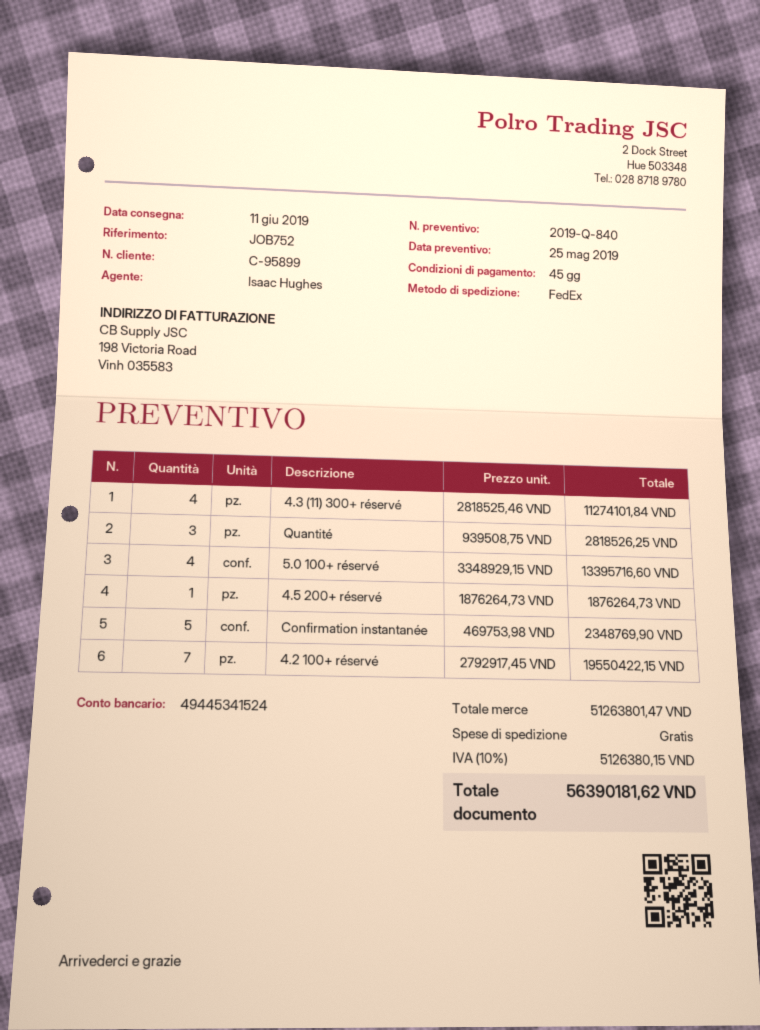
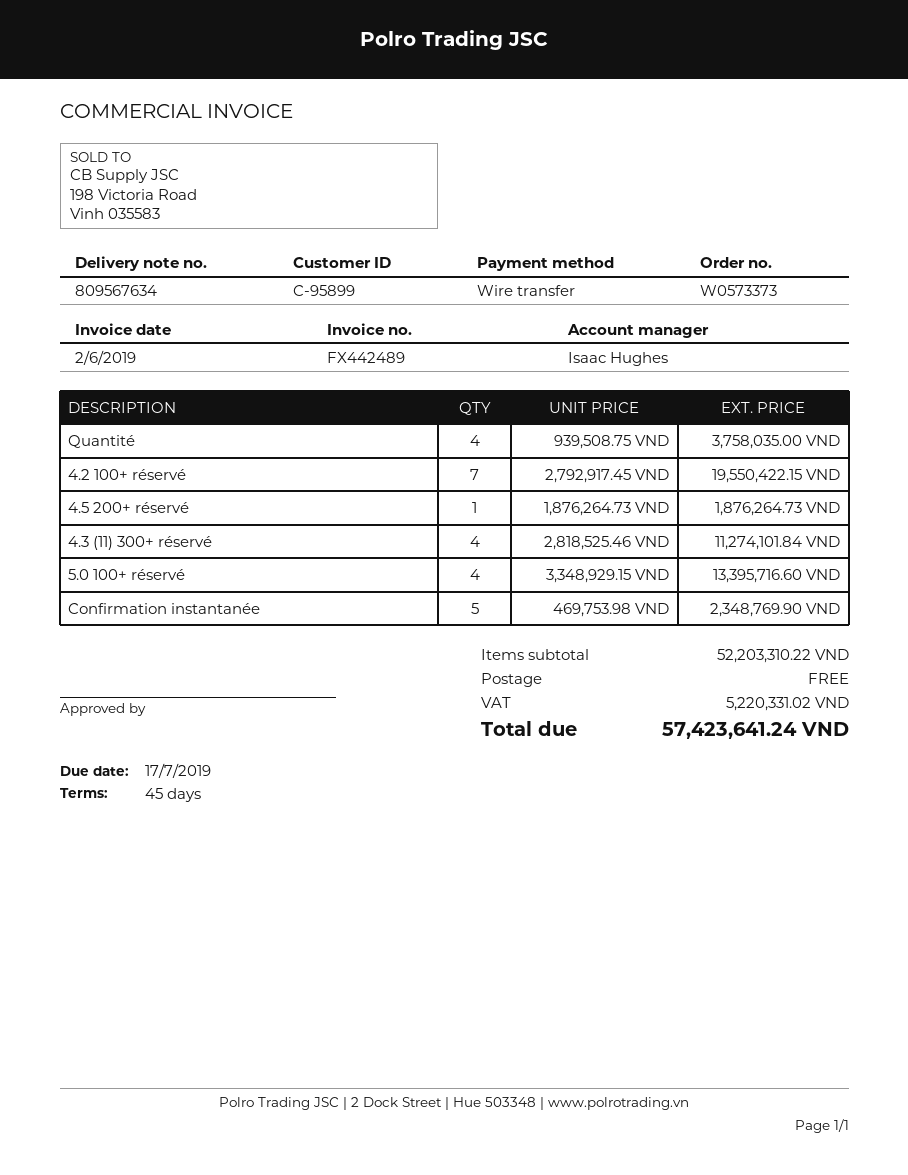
Quantité: 3 x 939508.75 = 2818526.25 -> 4 x 939508.75 = 3758035.00
subtotal: 51263801.47 -> 52203310.22
tax: 5126380.15 -> 5220331.02
total: 56390181.62 -> 57423641.24

